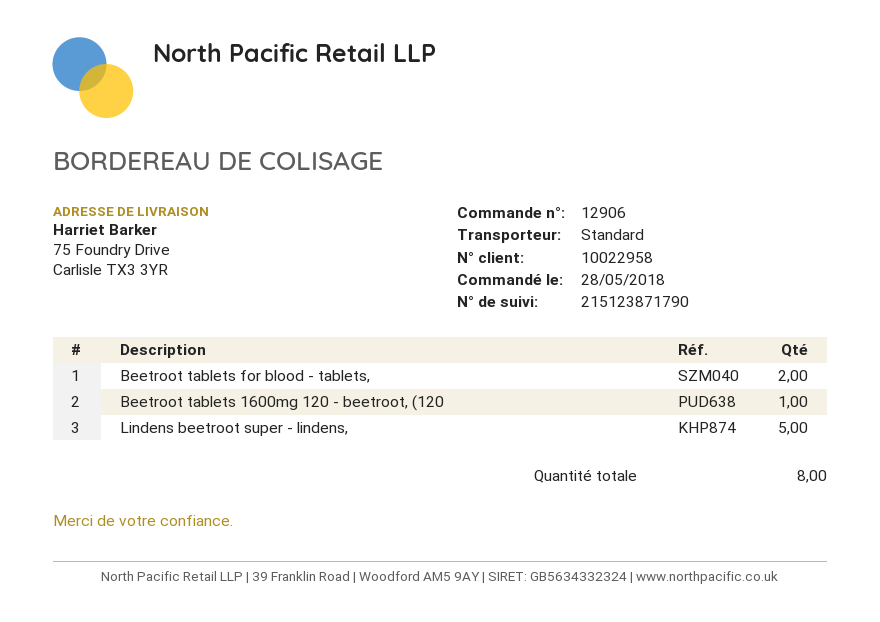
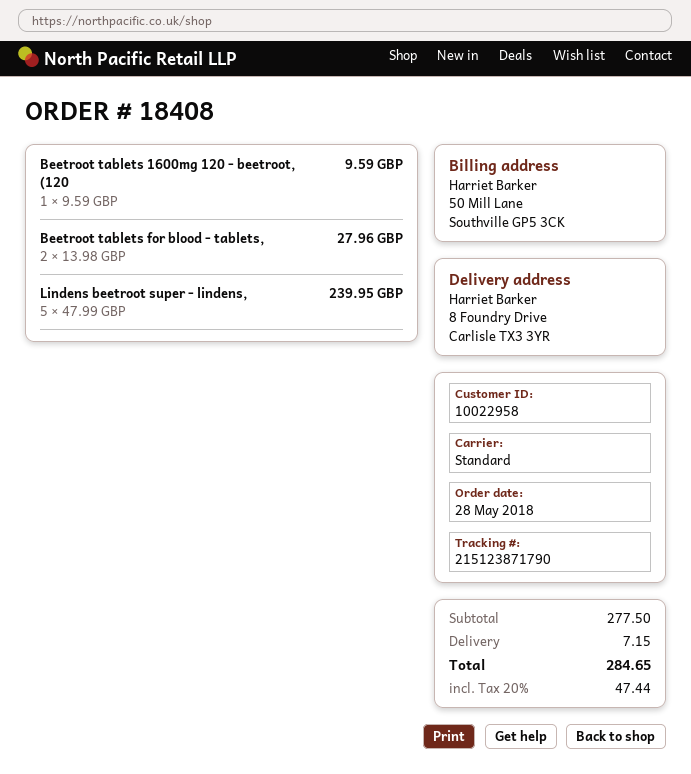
order number: 12906 -> 18408
ship to: 75 Foundry Drive, Carlisle TX3 3YR -> 8 Foundry Drive, Carlisle TX3 3YR

